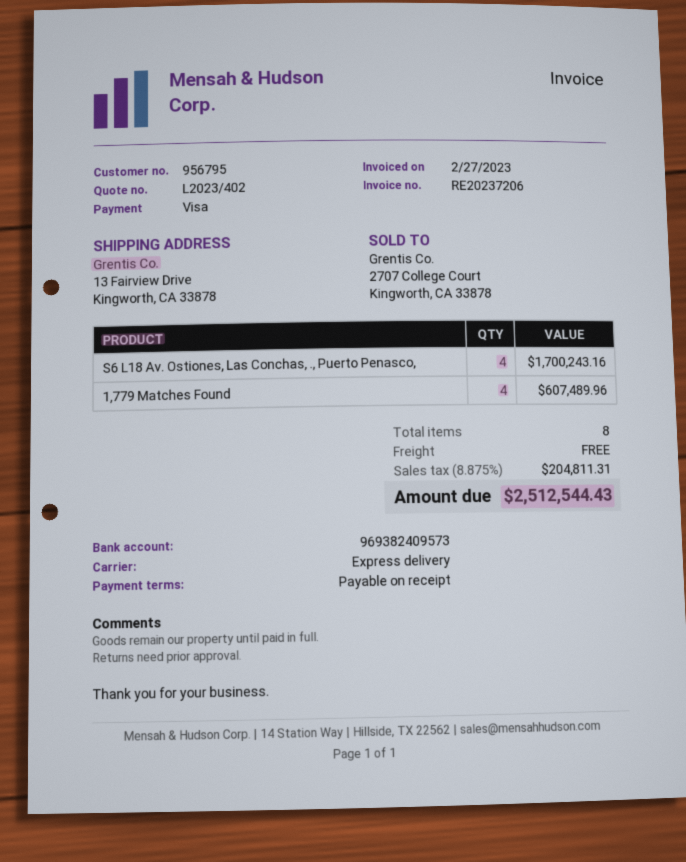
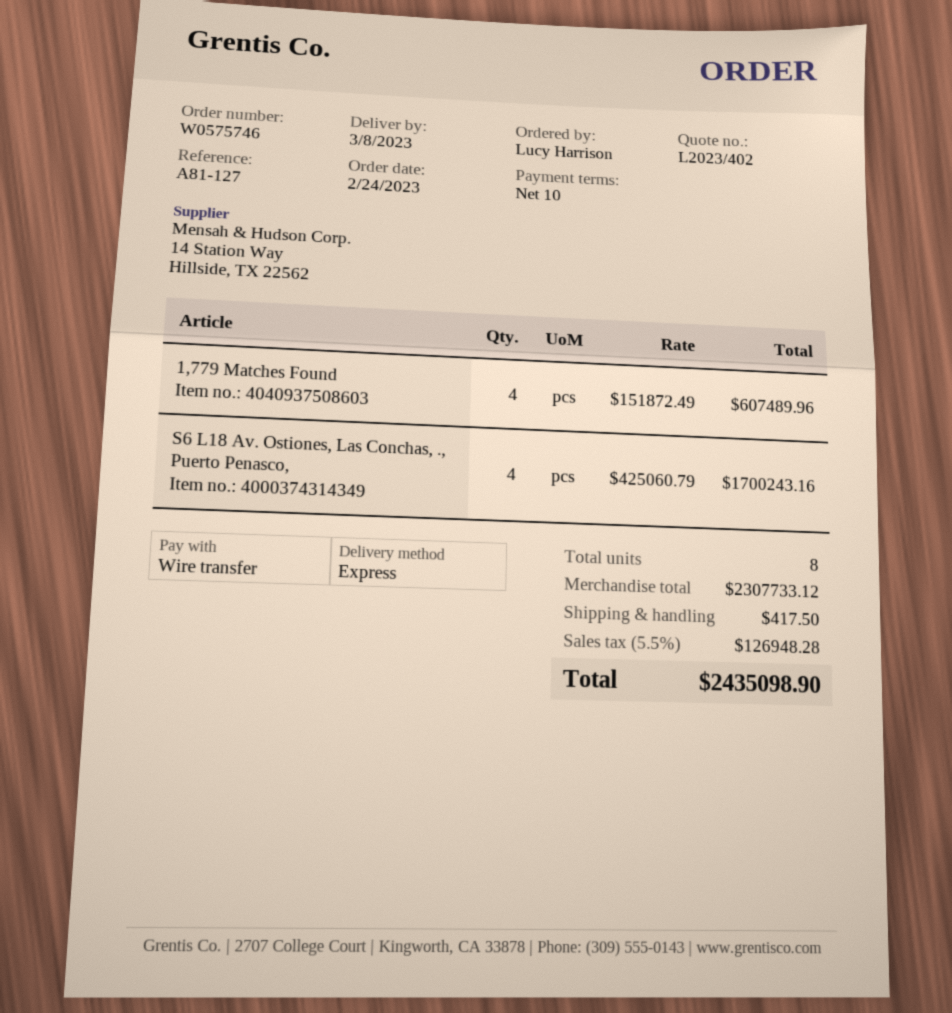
payment terms: on receipt -> 10 days
payment method: Visa -> bank transfer
shipping: 0.00 -> 417.50
tax: 8.875% = 204811.31 -> 5.5% = 126948.28
total: 2512544.43 -> 2435098.90

